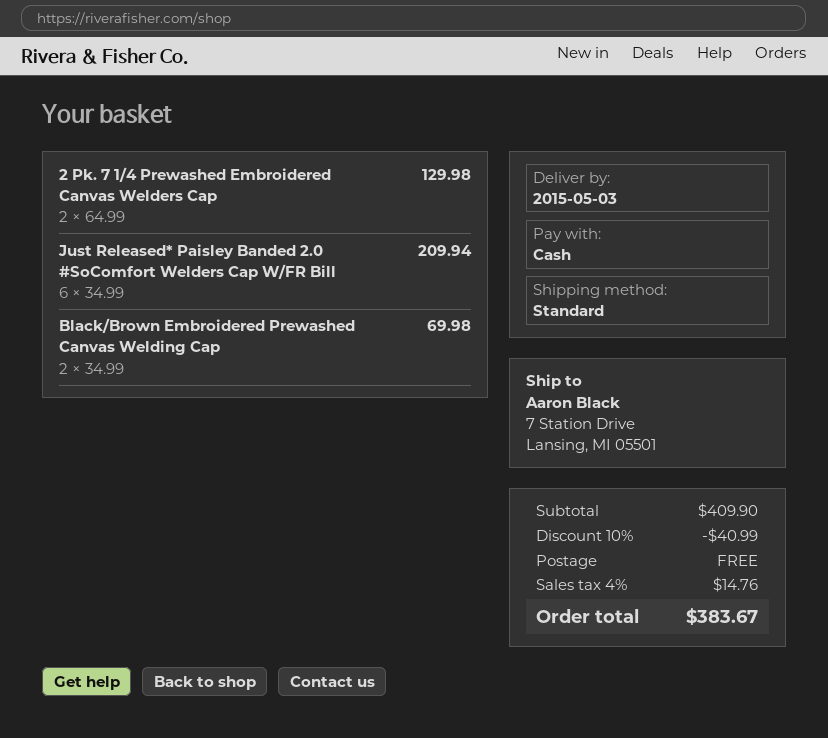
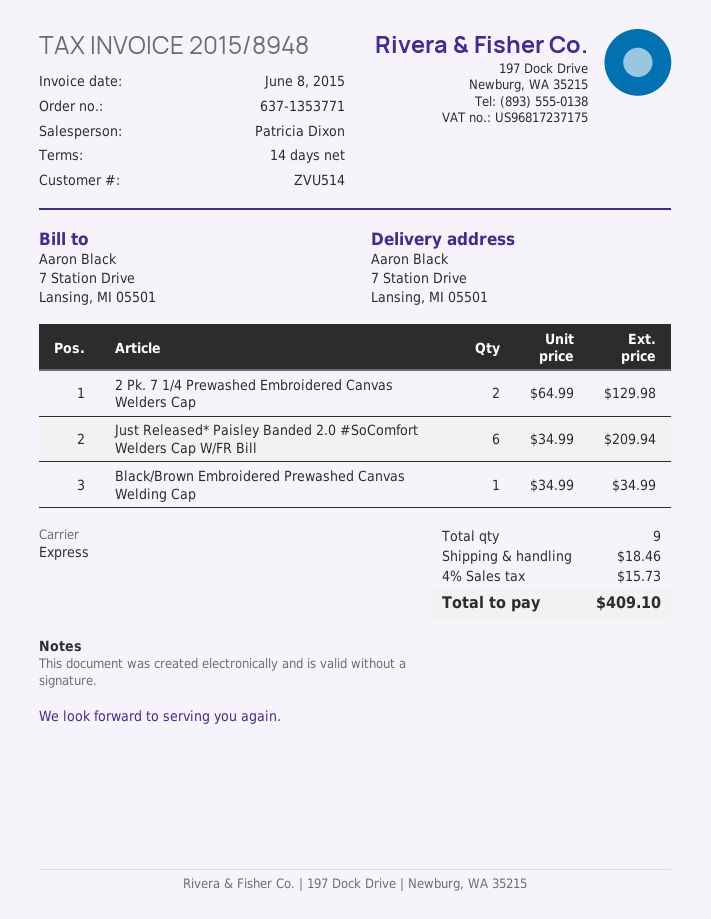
shipping method: standard -> express
Black/Brown Embroidered Prewashed Canvas Welding Cap: 2 x 34.99 = 69.98 -> 1 x 34.99 = 34.99
discount: 10% = 40.99 -> none
shipping: 0.00 -> 18.46
tax: 4% = 14.76 -> 4% = 15.73
total: 383.67 -> 409.10

